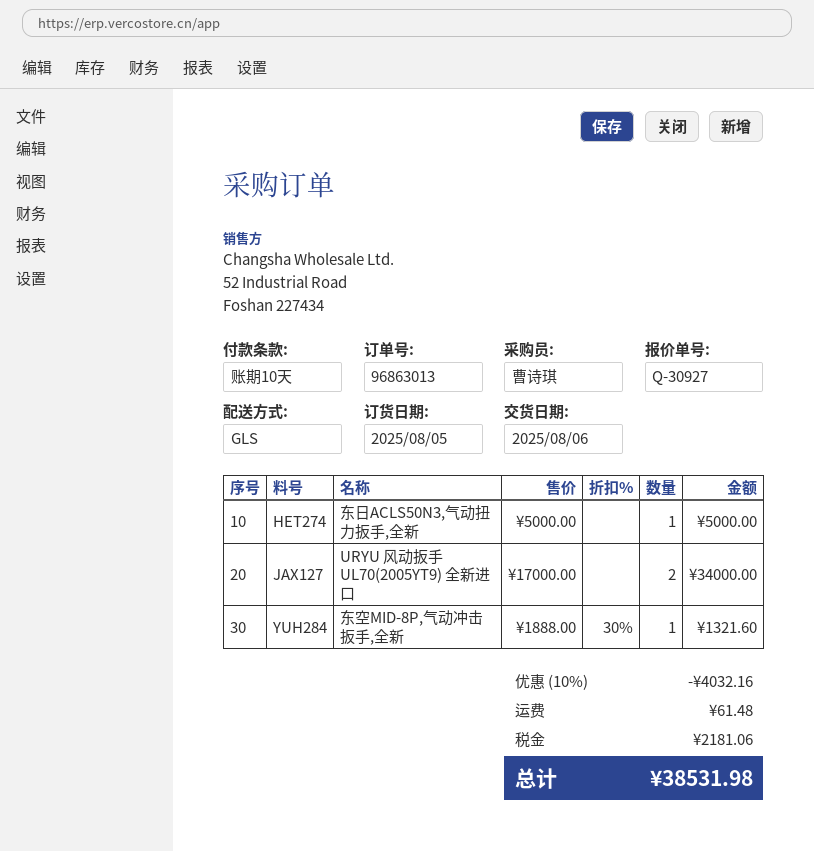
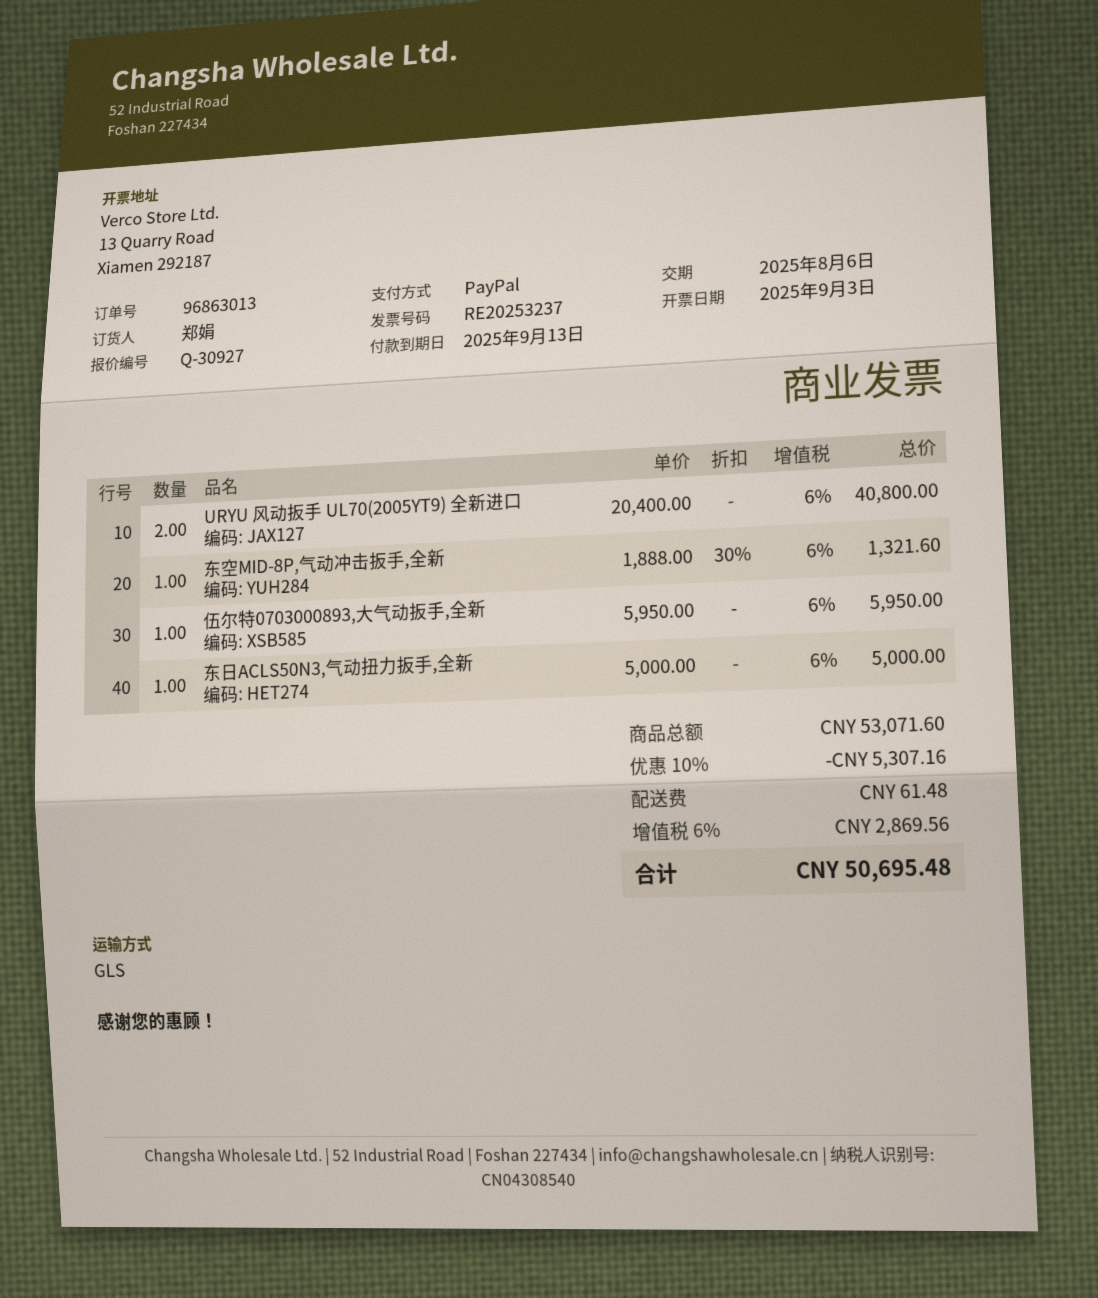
ordered by: 曹诗琪 -> 郑娟
URYU 风动扳手 UL70(2005YT9) 全新进口: 2 x 17000.00 = 34000.00 -> 2 x 20400.00 = 40800.00
伍尔特0703000893,大气动扳手,全新: none -> 1 x 5950.00 = 5950.00
discount: 10% = 4032.16 -> 10% = 5307.16
tax: 2181.06 -> 2869.56
total: 38531.98 -> 50695.48

